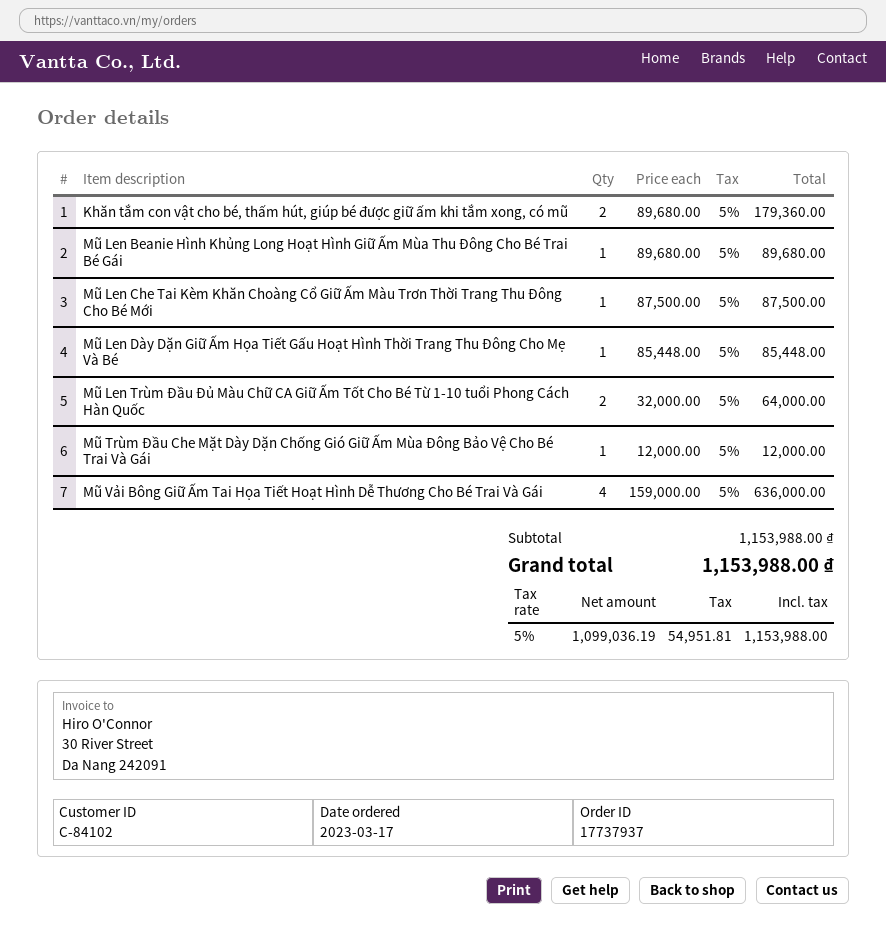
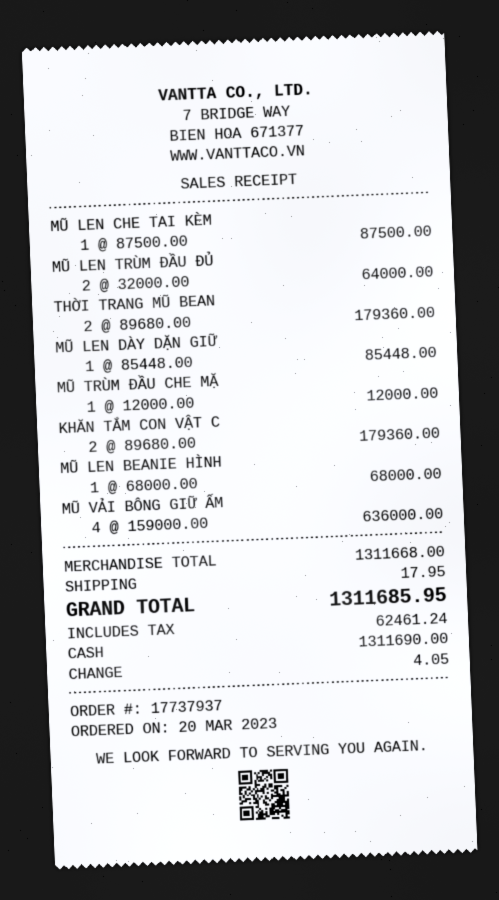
order date: 2023-03-17 -> 2023-03-20
Mũ Len Beanie Hình Khủng Long Hoạt Hình Giữ Ấm Mùa Thu Đông Cho Bé Trai Bé Gái: 1 x 89680.00 = 89680.00 -> 1 x 68000.00 = 68000.00
THỜI TRANG MŨ BEAN: none -> 2 x 89680.00 = 179360.00
subtotal: 1153988.00 -> 1311668.00
shipping: none -> 17.95
tax: 54951.81 -> 62461.24
total: 1153988.00 -> 1311685.95

